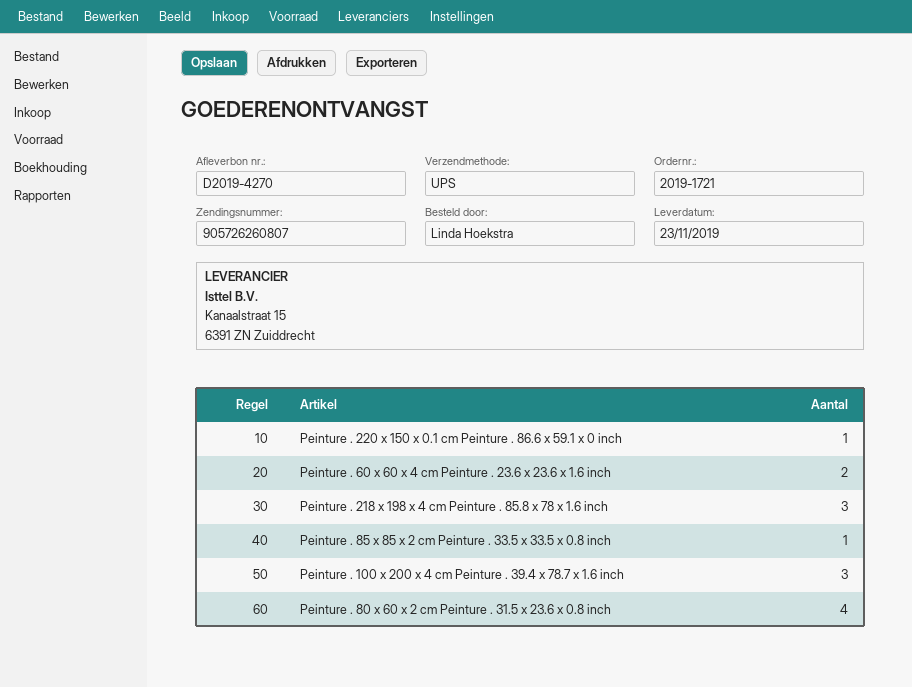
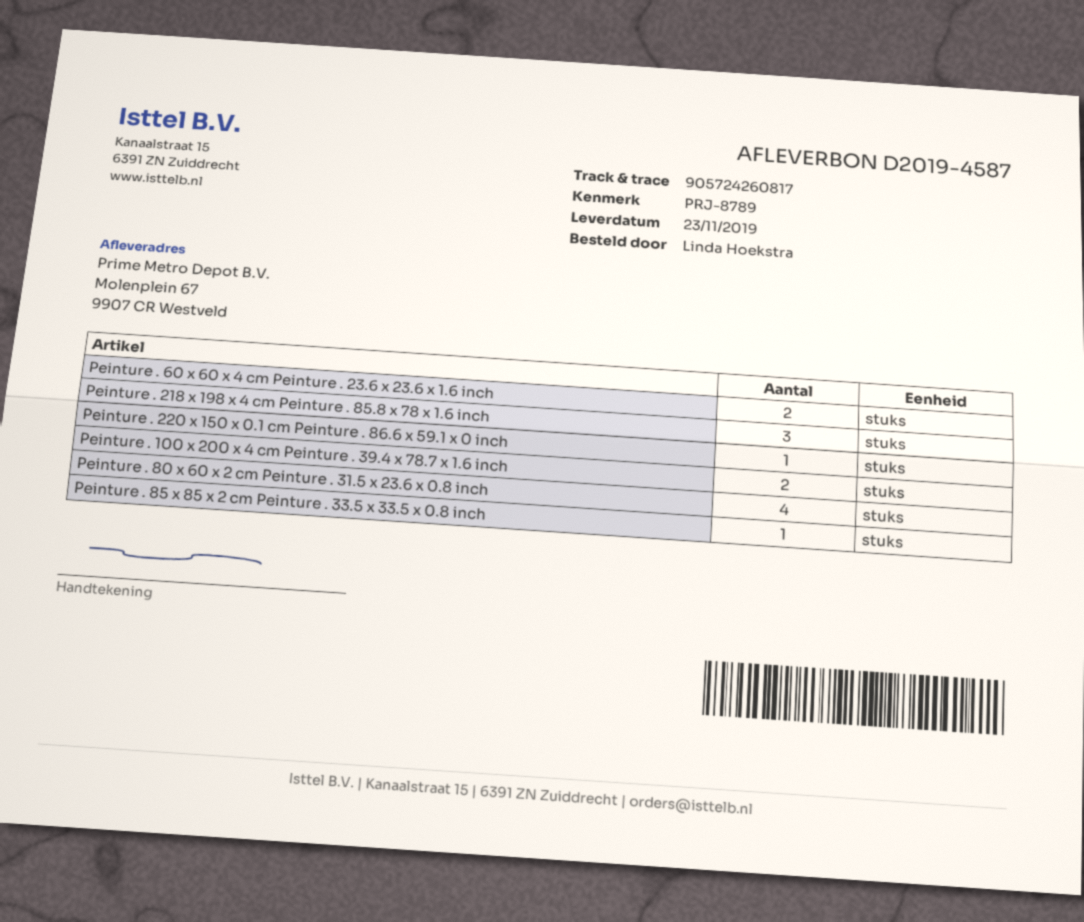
delivery note number: D2019-4270 -> D2019-4587
tracking number: 905726260807 -> 905724260817
Peinture . 100 x 200 x 4 cm Peinture . 39.4 x 78.7 x 1.6 inch: 3 -> 2

